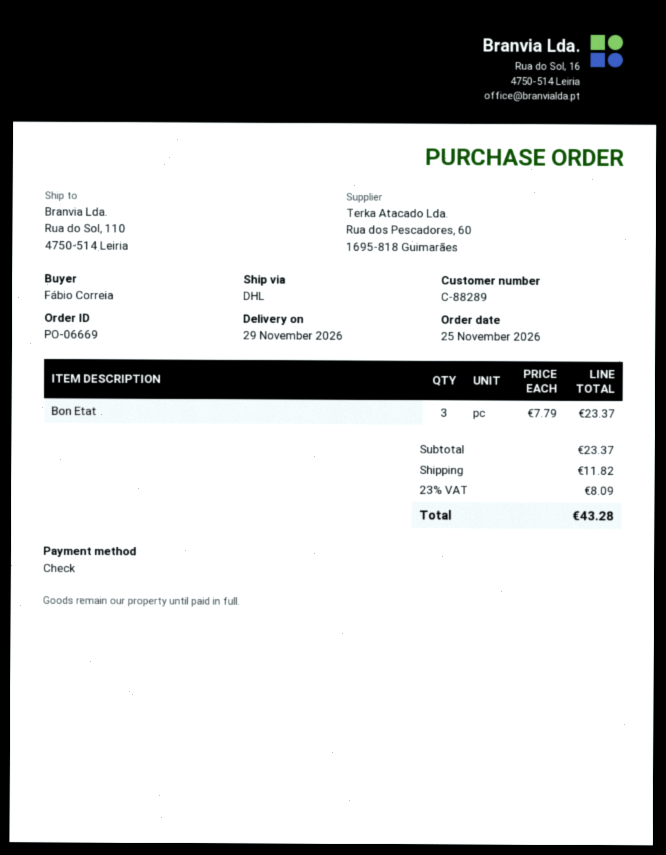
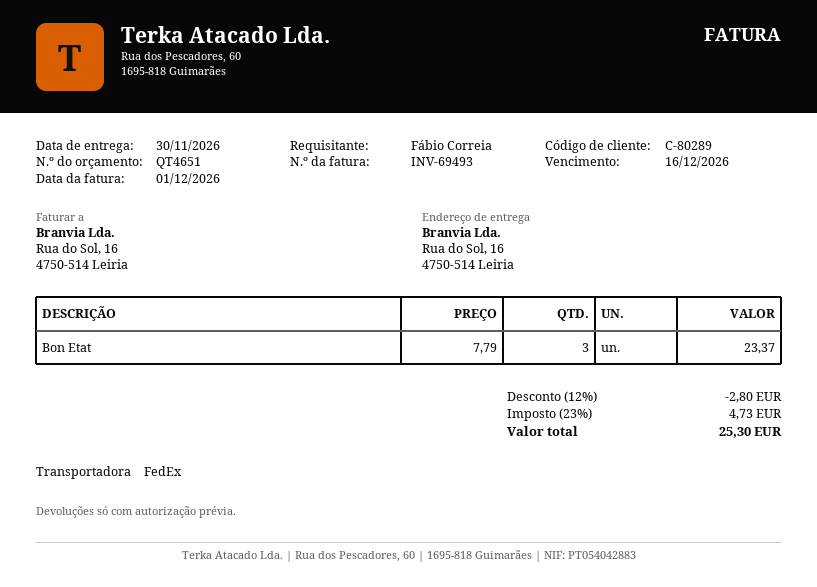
delivery date: 2026-11-29 -> 2026-11-30
customer number: C-88289 -> C-80289
shipping method: DHL -> FedEx
ship to: Rua do Sol, 110, 4750-514 Leiria -> Rua do Sol, 16, 4750-514 Leiria
discount: none -> 12% = 2.80
shipping: 11.82 -> none
tax: 23% = 8.09 -> 23% = 4.73
total: 43.28 -> 25.30

